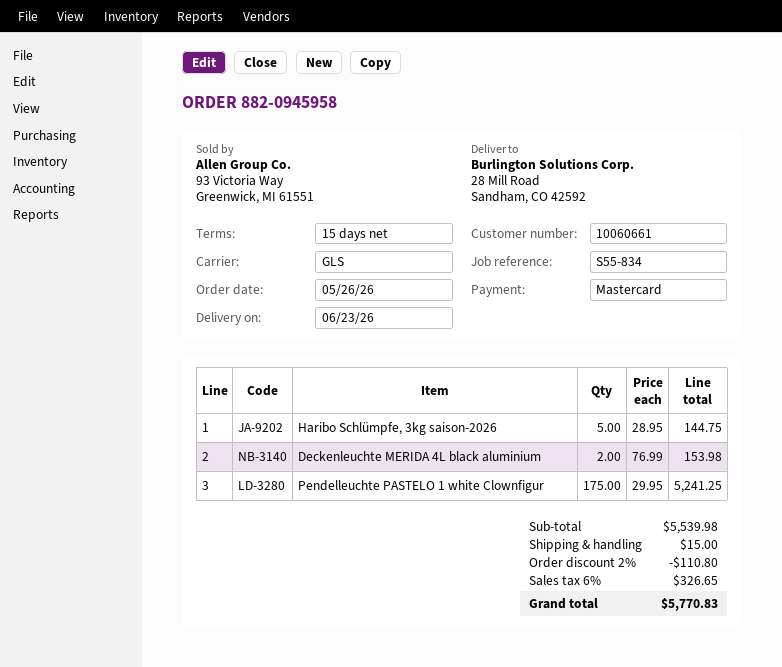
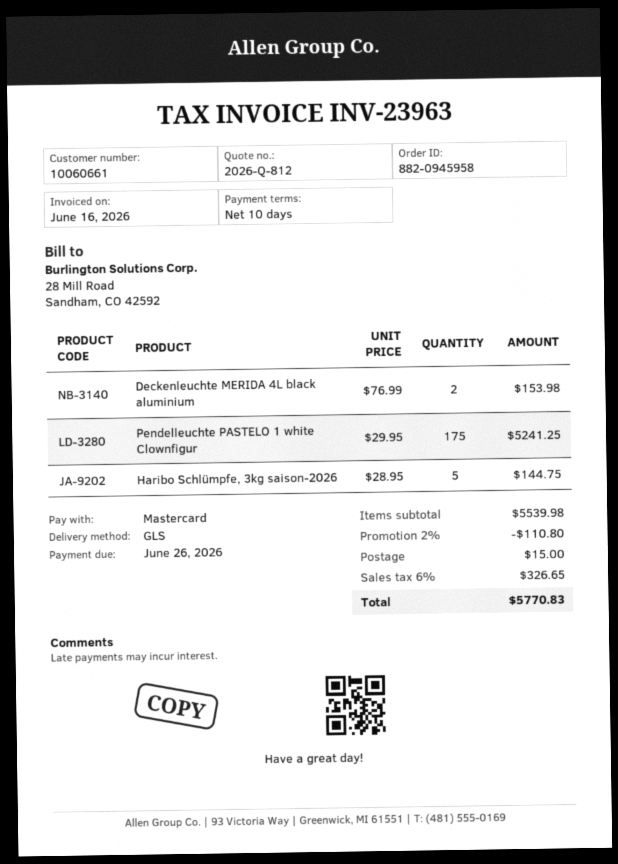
payment terms: 15 days -> 10 days

